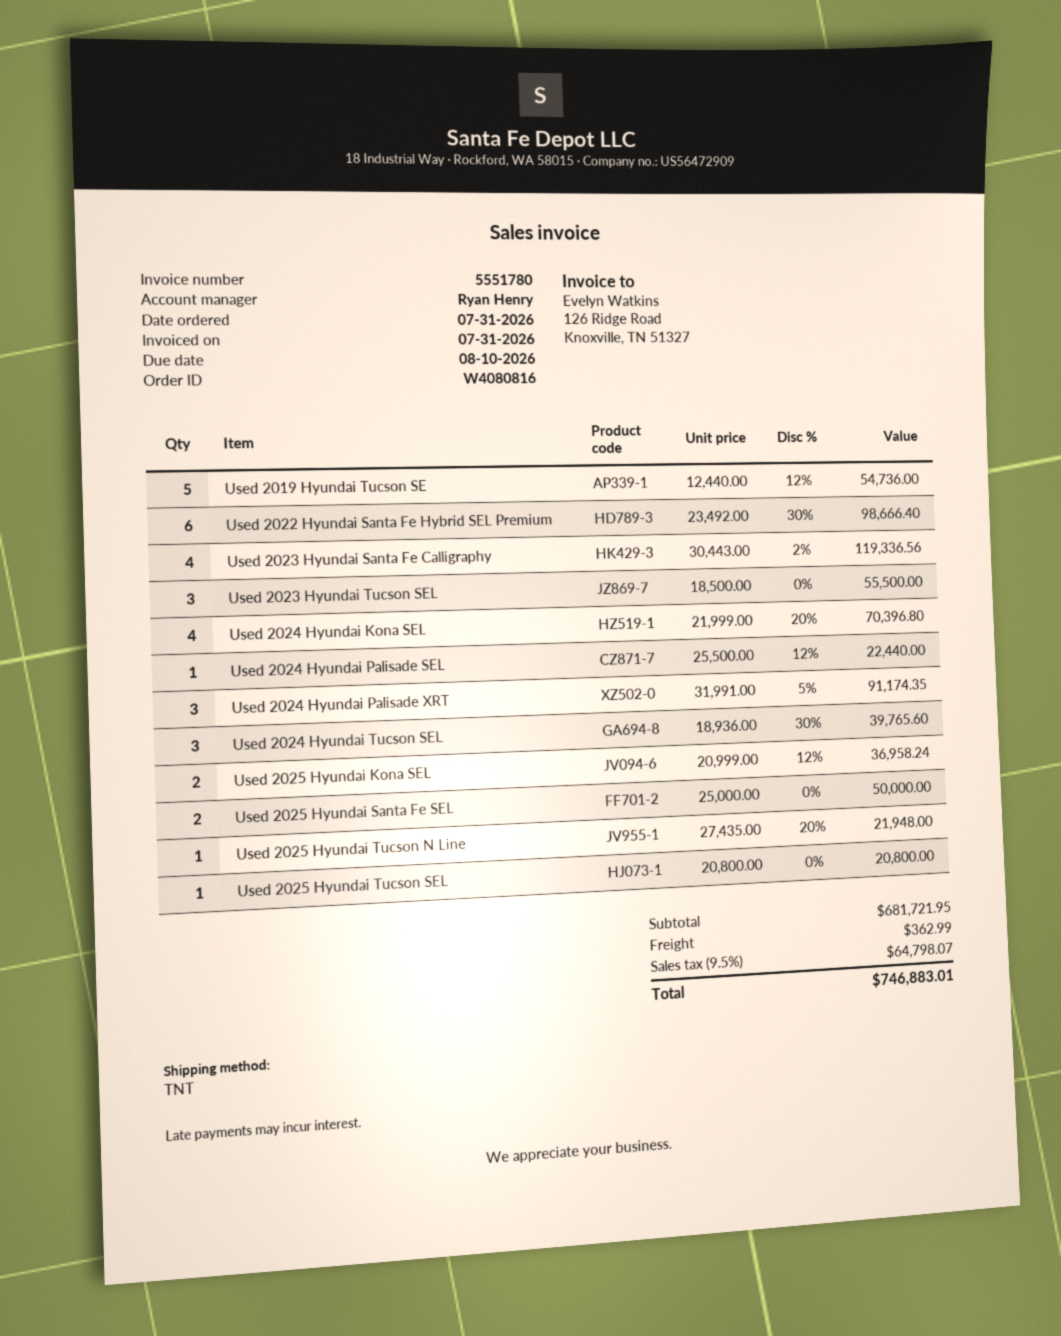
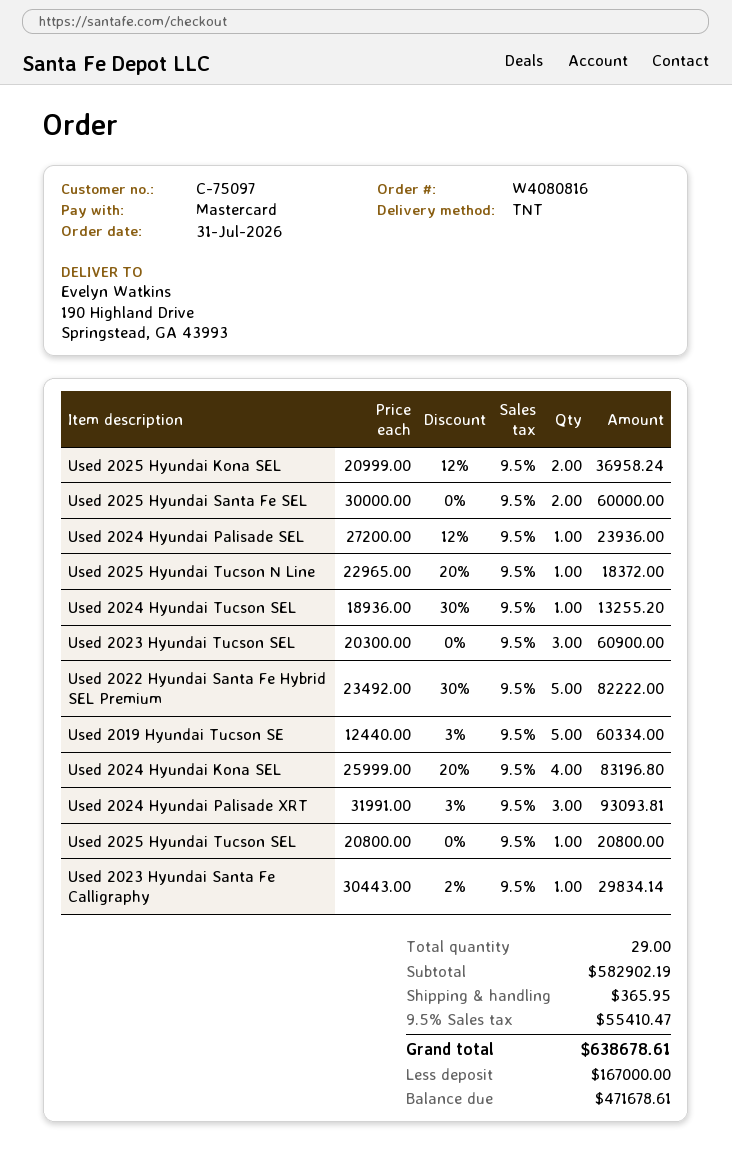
Used 2019 Hyundai Tucson SE: 5 x 12440.00 - 12% = 54736.00 -> 5 x 12440.00 - 3% = 60334.00
Used 2022 Hyundai Santa Fe Hybrid SEL Premium: 6 x 23492.00 - 30% = 98666.40 -> 5 x 23492.00 - 30% = 82222.00
Used 2023 Hyundai Santa Fe Calligraphy: 4 x 30443.00 - 2% = 119336.56 -> 1 x 30443.00 - 2% = 29834.14
Used 2023 Hyundai Tucson SEL: 3 x 18500.00 = 55500.00 -> 3 x 20300.00 = 60900.00
Used 2024 Hyundai Kona SEL: 4 x 21999.00 - 20% = 70396.80 -> 4 x 25999.00 - 20% = 83196.80
Used 2024 Hyundai Palisade SEL: 1 x 25500.00 - 12% = 22440.00 -> 1 x 27200.00 - 12% = 23936.00
Used 2024 Hyundai Palisade XRT: 3 x 31991.00 - 5% = 91174.35 -> 3 x 31991.00 - 3% = 93093.81
Used 2024 Hyundai Tucson SEL: 3 x 18936.00 - 30% = 39765.60 -> 1 x 18936.00 - 30% = 13255.20
Used 2025 Hyundai Santa Fe SEL: 2 x 25000.00 = 50000.00 -> 2 x 30000.00 = 60000.00
Used 2025 Hyundai Tucson N Line: 1 x 27435.00 - 20% = 21948.00 -> 1 x 22965.00 - 20% = 18372.00
subtotal: 681721.95 -> 582902.19
shipping: 362.99 -> 365.95
tax: 9.5% = 64798.07 -> 9.5% = 55410.47
total: 746883.01 -> 638678.61

